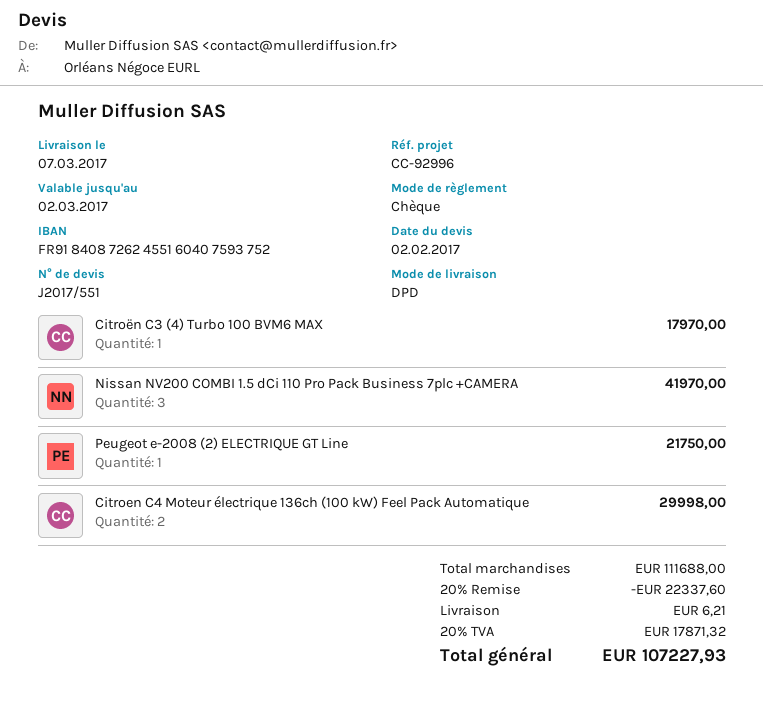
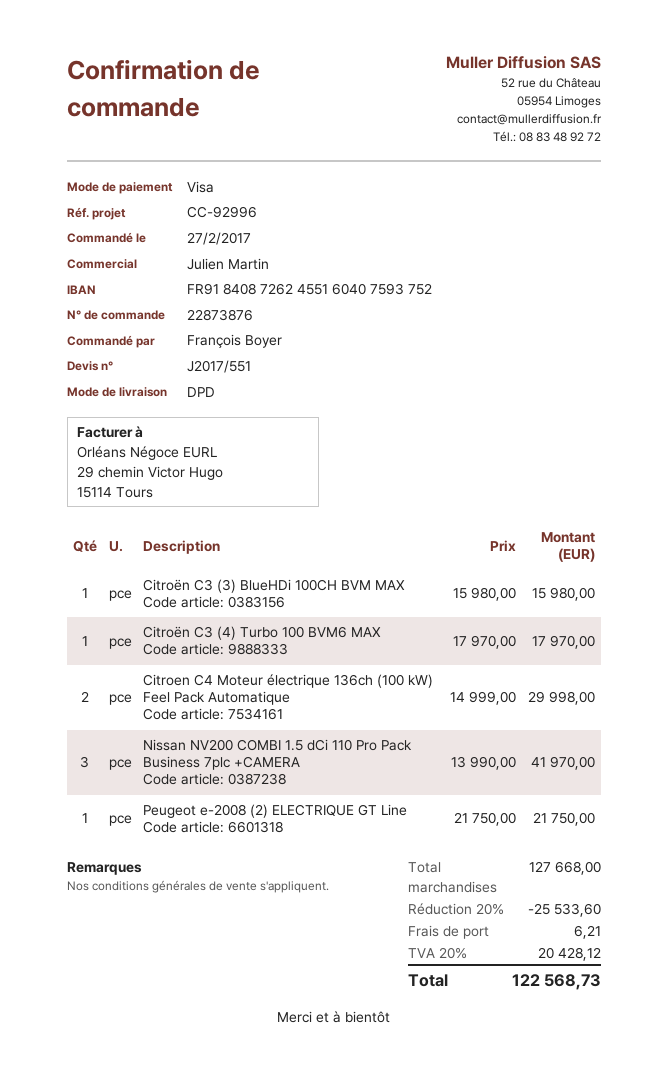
payment method: cheque -> Visa
Citroën C3 (3) BlueHDi 100CH BVM MAX: none -> 1 for 15980.00
subtotal: 111688.00 -> 127668.00
discount: 20% = 22337.60 -> 20% = 25533.60
tax: 20% = 17871.32 -> 20% = 20428.12
total: 107227.93 -> 122568.73

